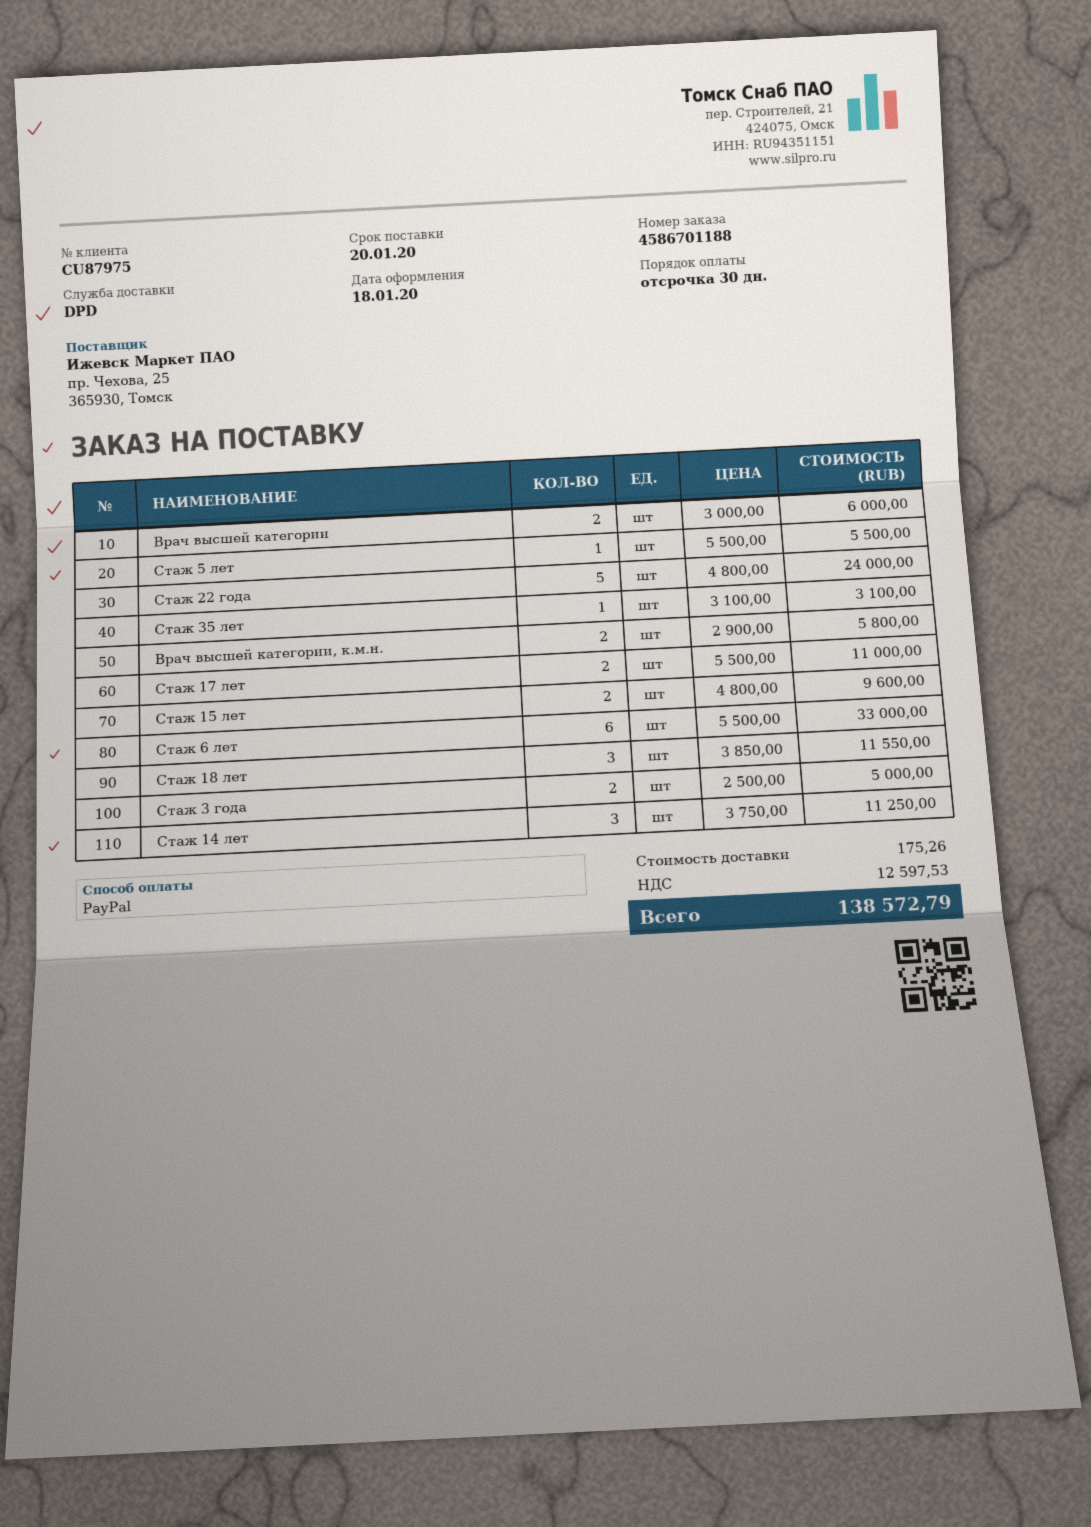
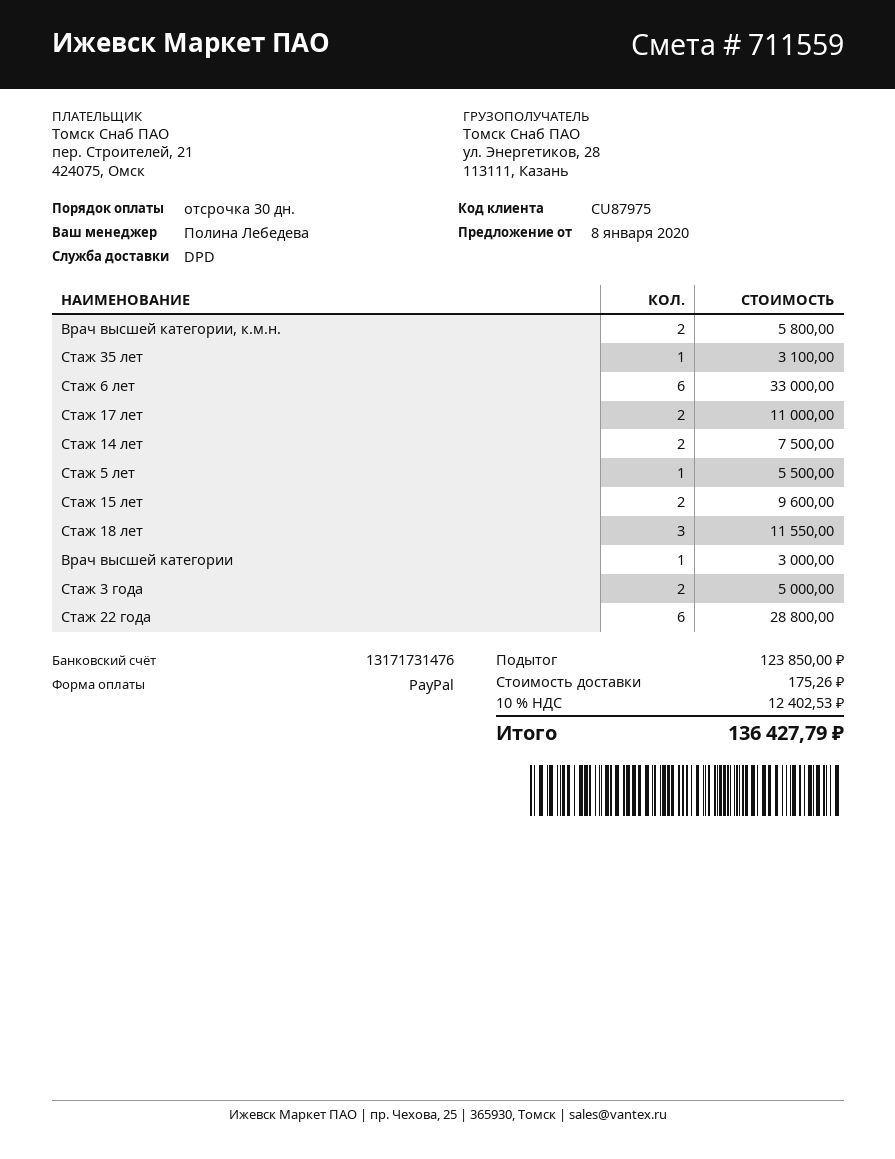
Врач высшей категории: 2 for 6000.00 -> 1 for 3000.00
Стаж 22 года: 5 for 24000.00 -> 6 for 28800.00
Стаж 14 лет: 3 for 11250.00 -> 2 for 7500.00
tax: 12597.53 -> 12402.53
total: 138572.79 -> 136427.79

